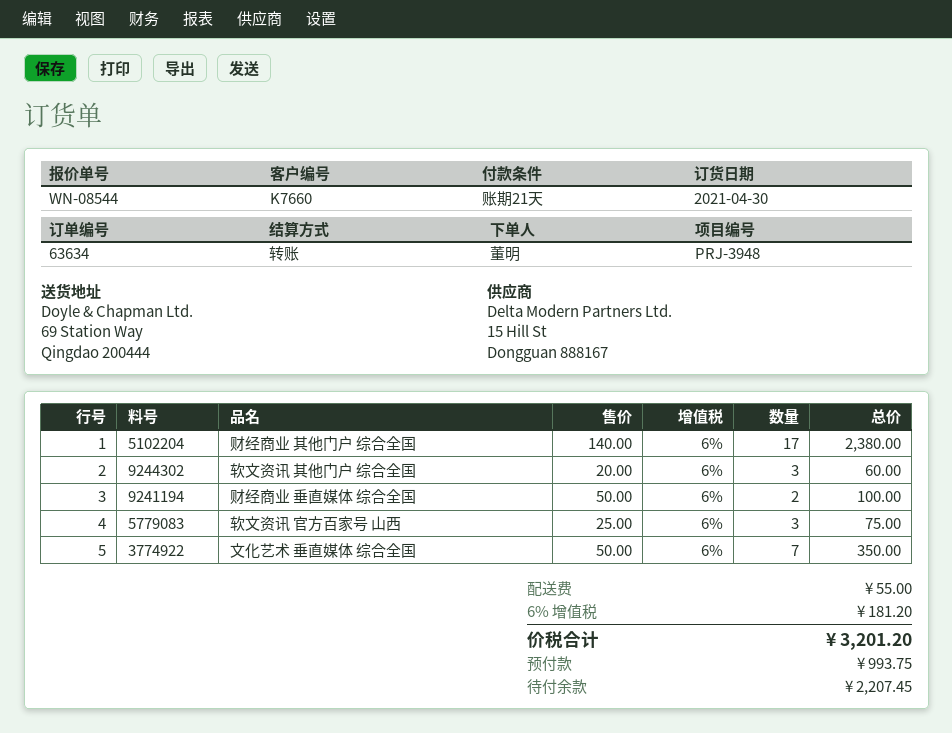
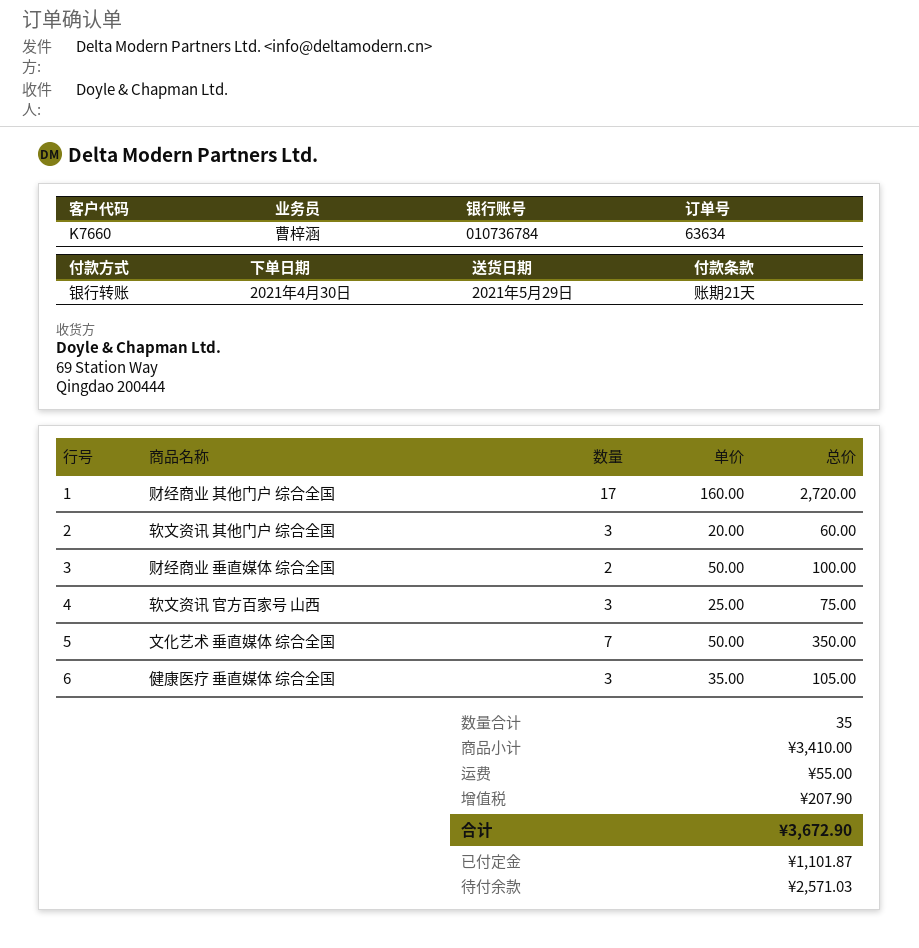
财经商业 其他门户 综合全国: 17 x 140.00 = 2380.00 -> 17 x 160.00 = 2720.00
健康医疗 垂直媒体 综合全国: none -> 3 x 35.00 = 105.00
tax: 181.20 -> 207.90
total: 3201.20 -> 3672.90
deposit: 993.75 -> 1101.87
balance: 2207.45 -> 2571.03

